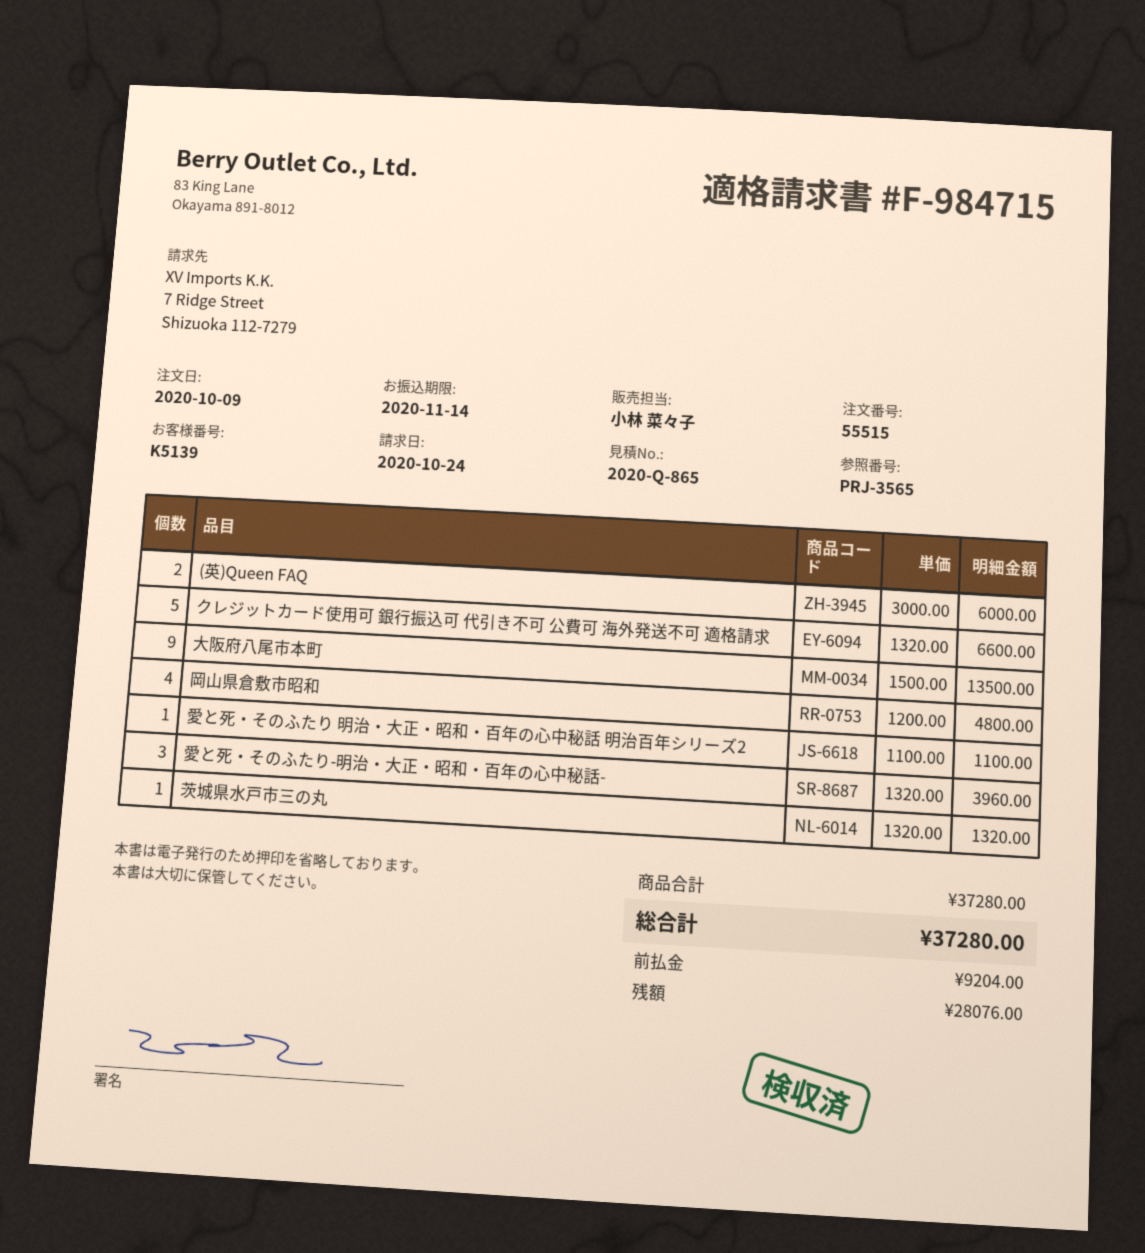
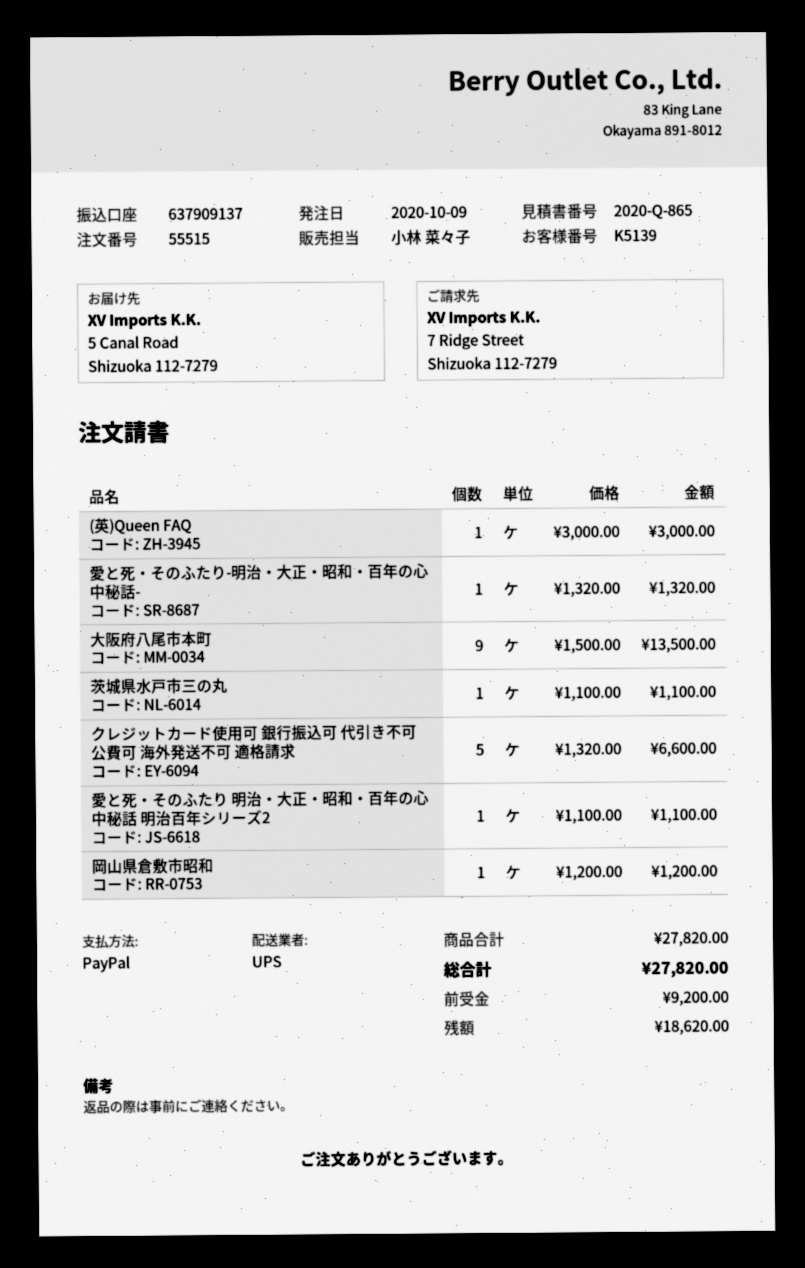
(英)Queen FAQ: 2 x 3000.00 = 6000.00 -> 1 x 3000.00 = 3000.00
岡山県倉敷市昭和: 4 x 1200.00 = 4800.00 -> 1 x 1200.00 = 1200.00
愛と死・そのふたり-明治・大正・昭和・百年の心中秘話-: 3 x 1320.00 = 3960.00 -> 1 x 1320.00 = 1320.00
茨城県水戸市三の丸: 1 x 1320.00 = 1320.00 -> 1 x 1100.00 = 1100.00
subtotal: 37280.00 -> 27820.00
total: 37280.00 -> 27820.00
deposit: 9204.00 -> 9200.00
balance: 28076.00 -> 18620.00

